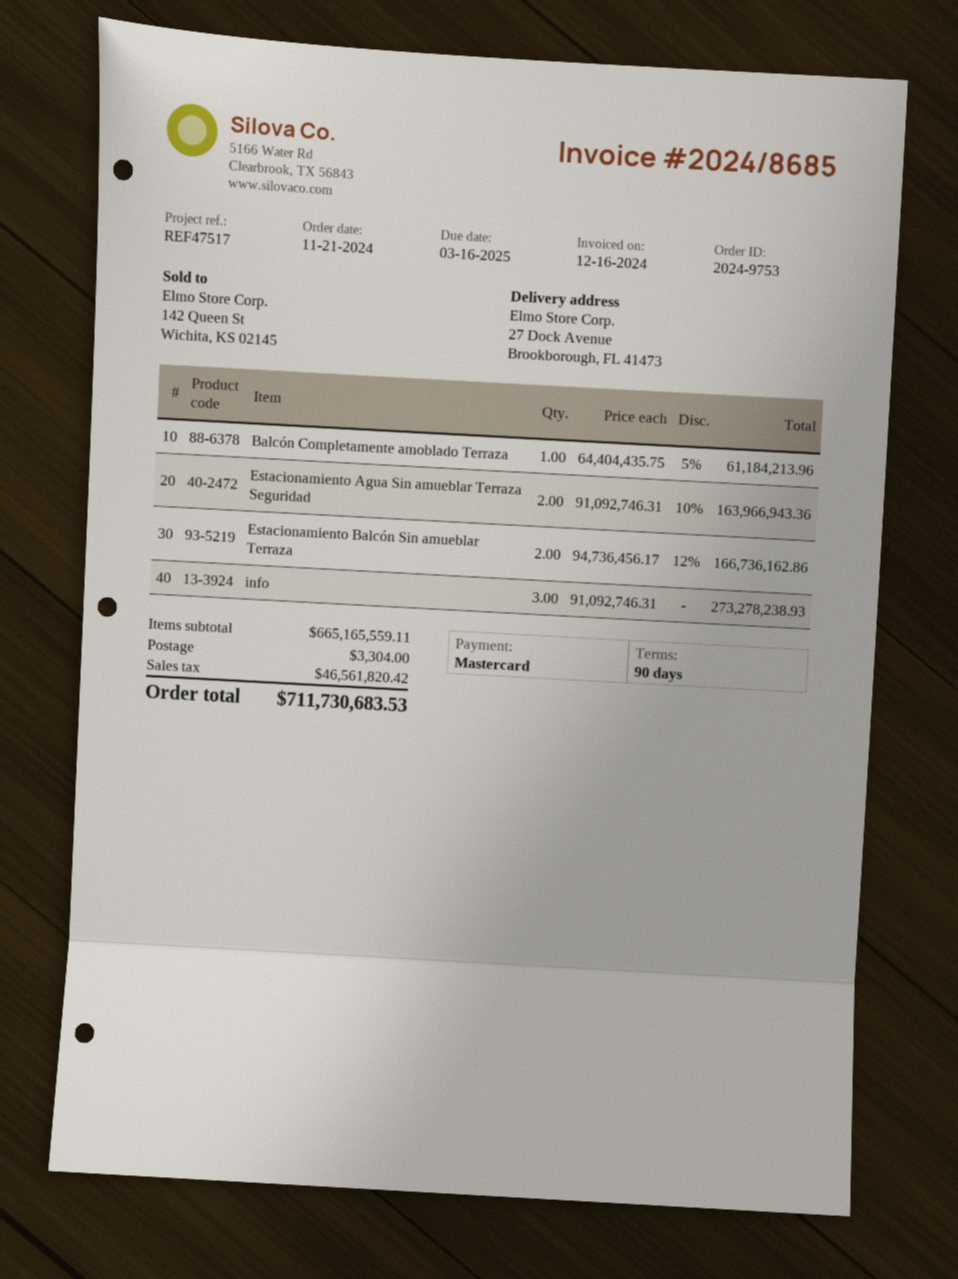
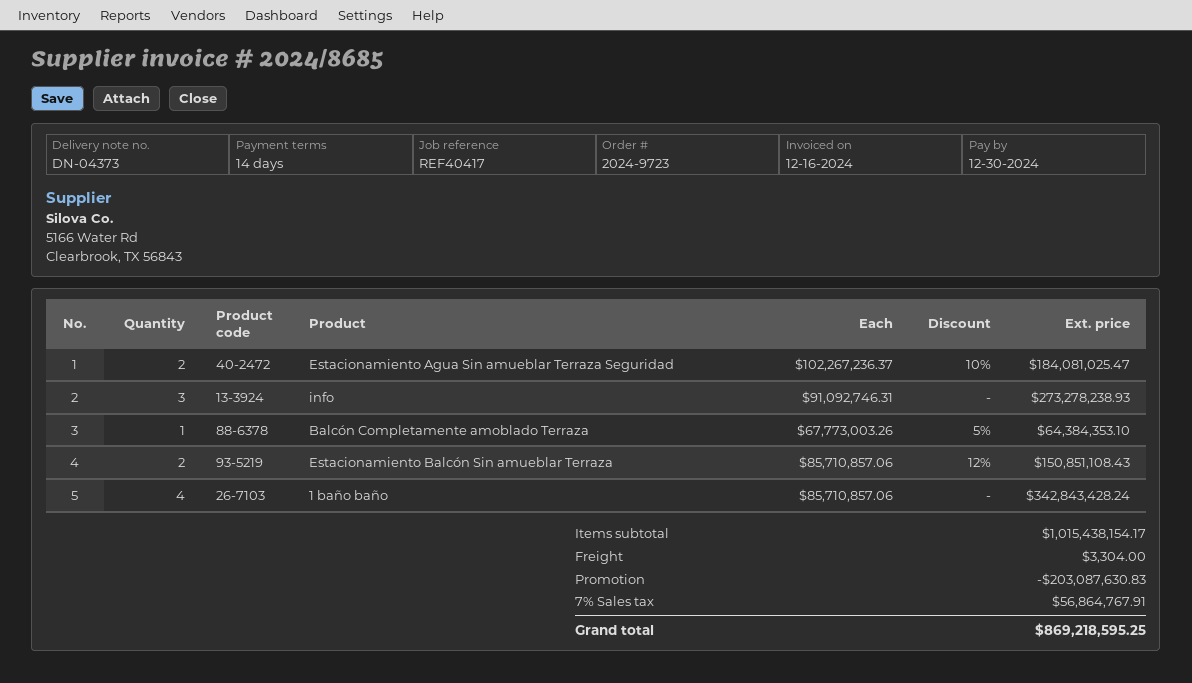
order number: 2024-9753 -> 2024-9723
payment terms: 90 days -> 14 days
due date: 2025-03-16 -> 2024-12-30
reference: REF47517 -> REF40417
Balcón Completamente amoblado Terraza: 1 x 64404435.75 - 5% = 61184213.96 -> 1 x 67773003.26 - 5% = 64384353.10
Estacionamiento Agua Sin amueblar Terraza Seguridad: 2 x 91092746.31 - 10% = 163966943.36 -> 2 x 102267236.37 - 10% = 184081025.47
Estacionamiento Balcón Sin amueblar Terraza: 2 x 94736456.17 - 12% = 166736162.86 -> 2 x 85710857.06 - 12% = 150851108.43
1 baño baño: none -> 4 x 85710857.06 = 342843428.24
subtotal: 665165559.11 -> 1015438154.17
discount: none -> 203087630.83
tax: 46561820.42 -> 56864767.91
total: 711730683.53 -> 869218595.25

